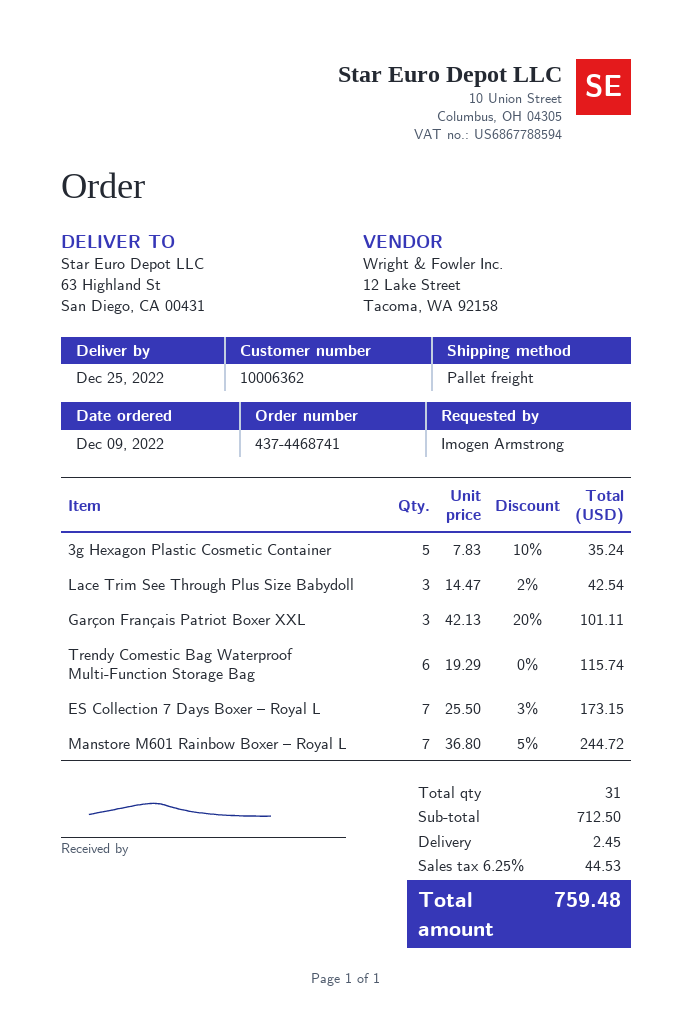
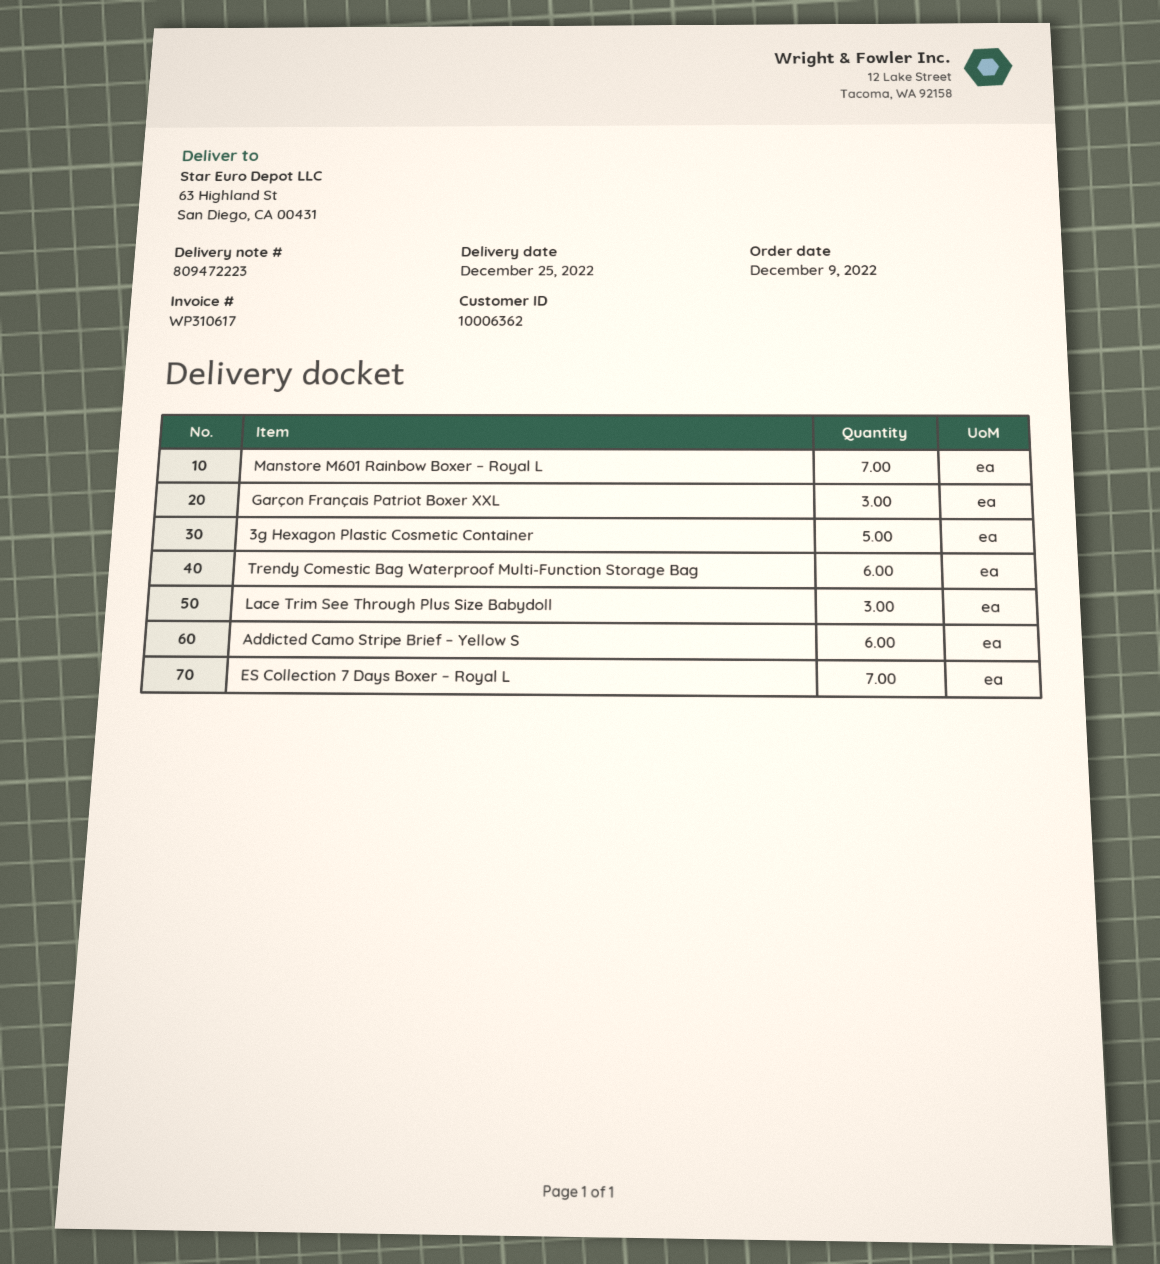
Addicted Camo Stripe Brief – Yellow S: none -> 6

